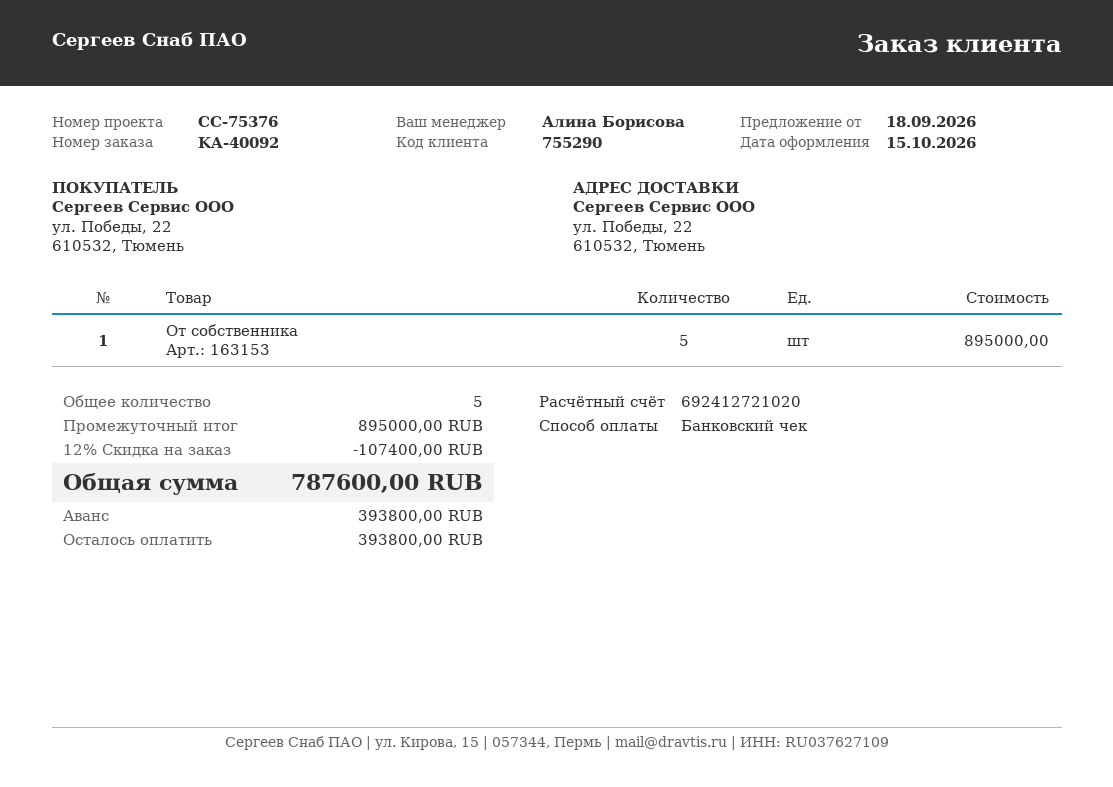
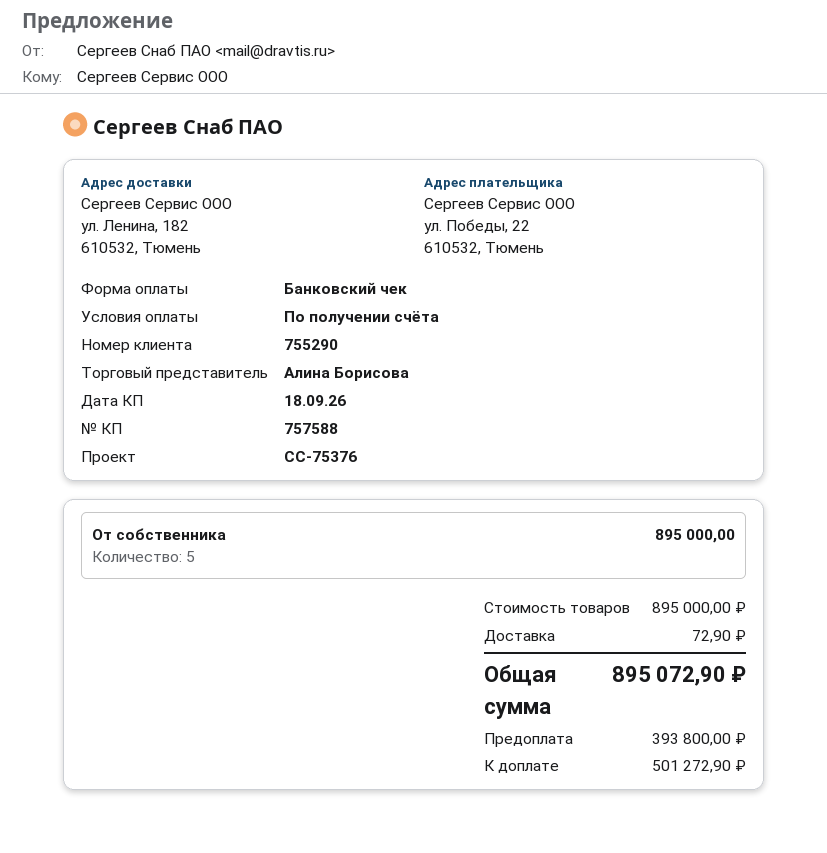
ship to: ул. Победы, 22, 610532, Тюмень -> ул. Ленина, 182, 610532, Тюмень
discount: 12% = 107400.00 -> none
shipping: none -> 72.90
total: 787600.00 -> 895072.90
balance: 393800.00 -> 501272.90

